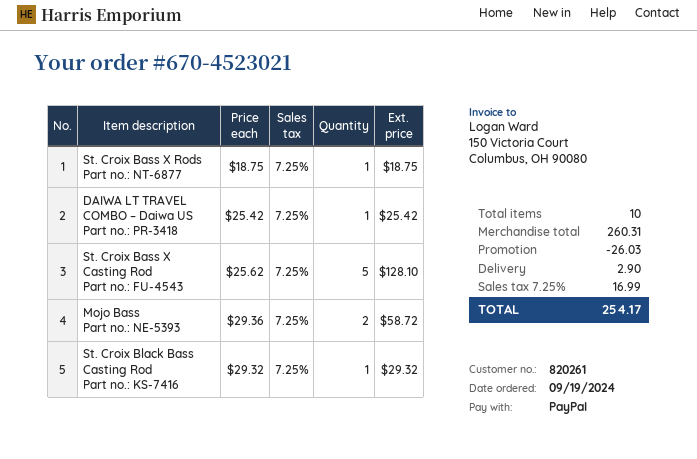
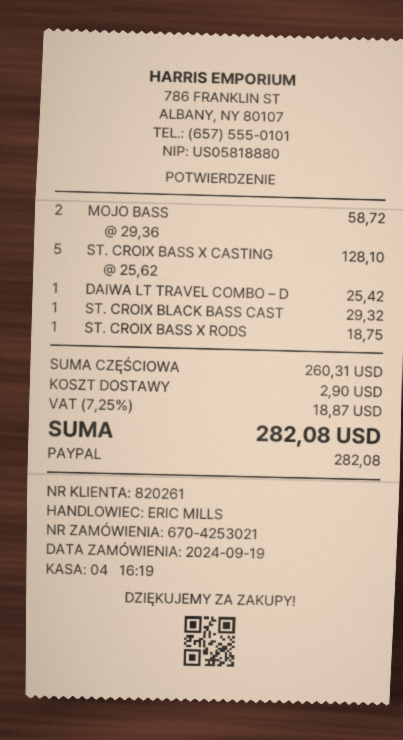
order number: 670-4523021 -> 670-4253021
discount: 26.03 -> none
tax: 7.25% = 16.99 -> 7.25% = 18.87
total: 254.17 -> 282.08

